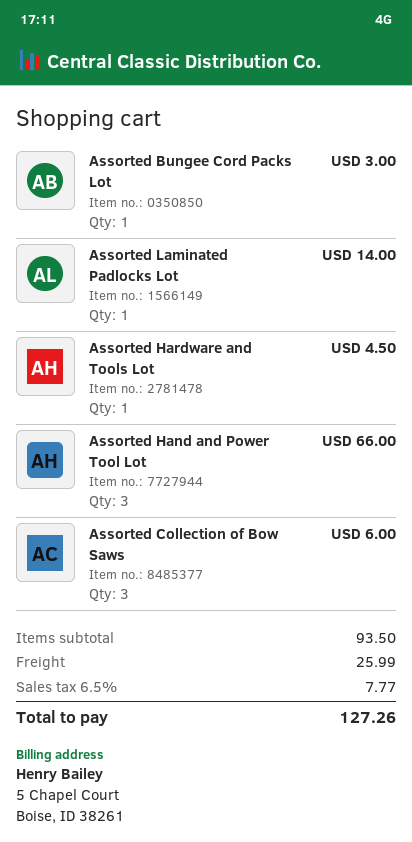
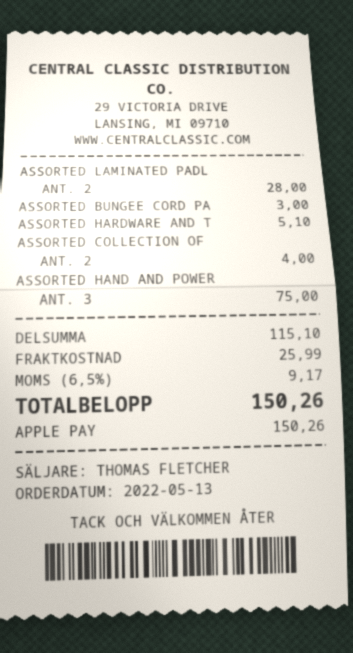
Assorted Laminated Padlocks Lot: 1 for 14.00 -> 2 for 28.00
Assorted Hardware and Tools Lot: 1 for 4.50 -> 1 for 5.10
Assorted Hand and Power Tool Lot: 3 for 66.00 -> 3 for 75.00
Assorted Collection of Bow Saws: 3 for 6.00 -> 2 for 4.00
subtotal: 93.50 -> 115.10
tax: 6.5% = 7.77 -> 6.5% = 9.17
total: 127.26 -> 150.26

